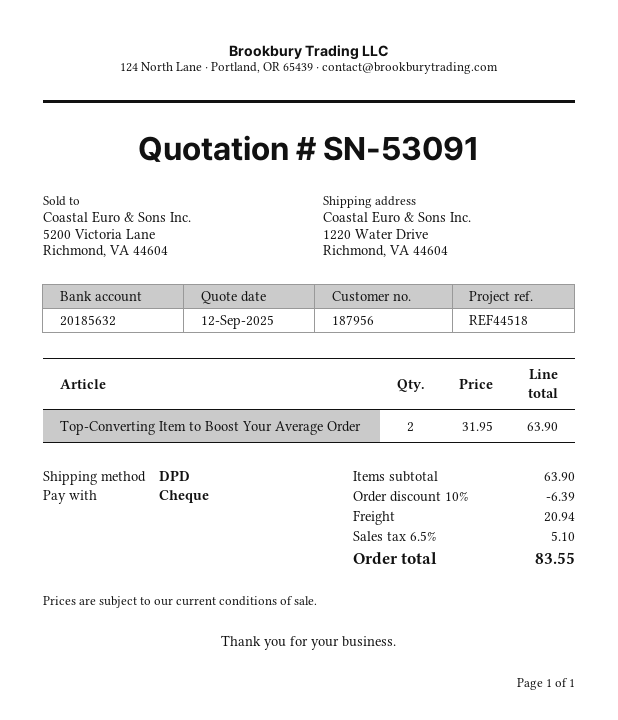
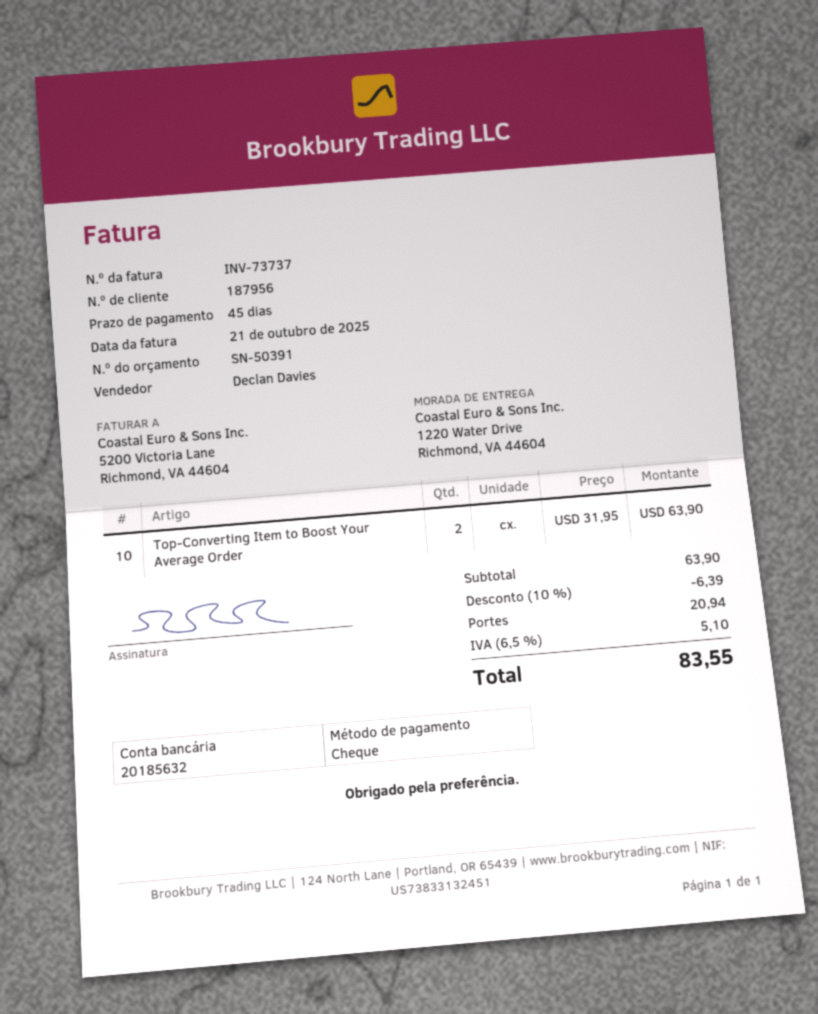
quote number: SN-53091 -> SN-50391

